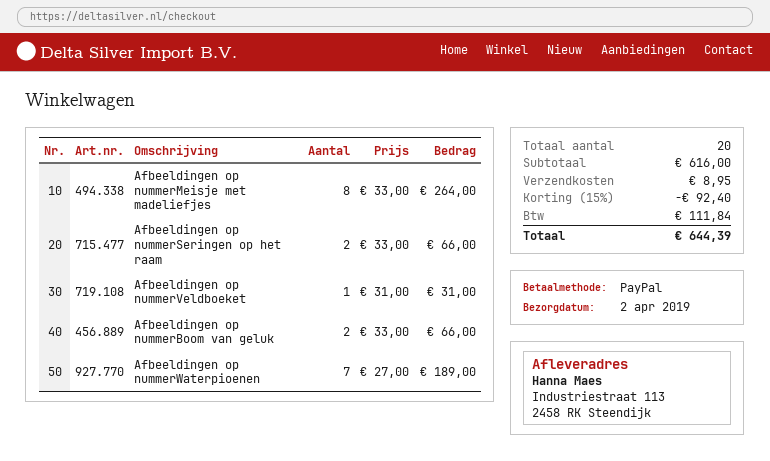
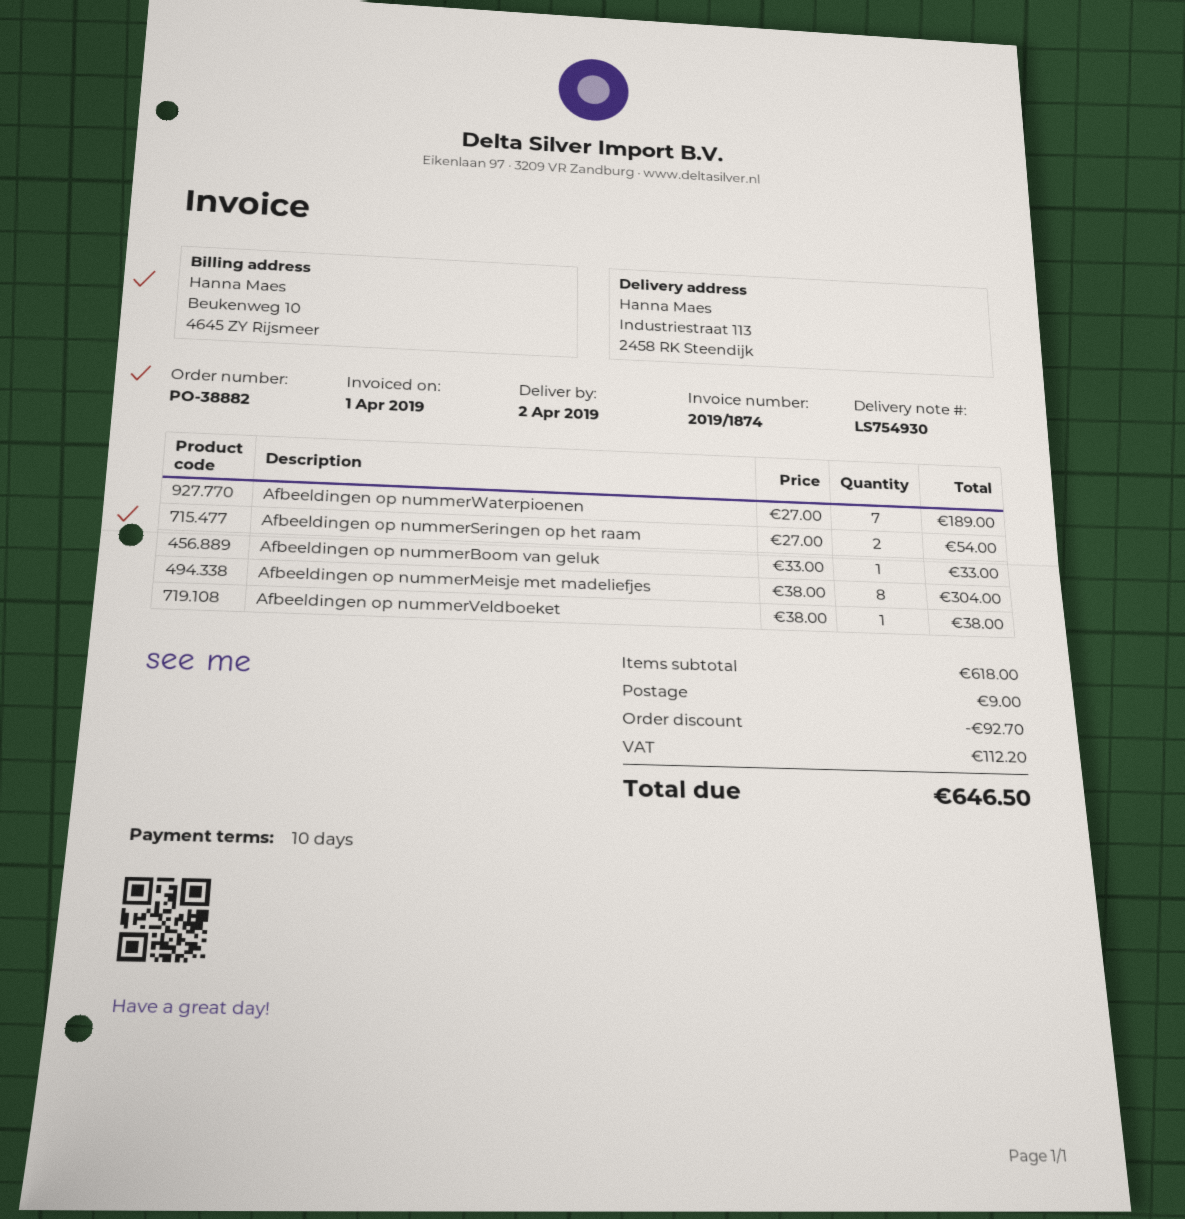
Afbeeldingen op nummerMeisje met madeliefjes: 8 x 33.00 = 264.00 -> 8 x 38.00 = 304.00
Afbeeldingen op nummerSeringen op het raam: 2 x 33.00 = 66.00 -> 2 x 27.00 = 54.00
Afbeeldingen op nummerVeldboeket: 1 x 31.00 = 31.00 -> 1 x 38.00 = 38.00
Afbeeldingen op nummerBoom van geluk: 2 x 33.00 = 66.00 -> 1 x 33.00 = 33.00
subtotal: 616.00 -> 618.00
discount: 92.40 -> 92.70
shipping: 8.95 -> 9.00
tax: 111.84 -> 112.20
total: 644.39 -> 646.50

